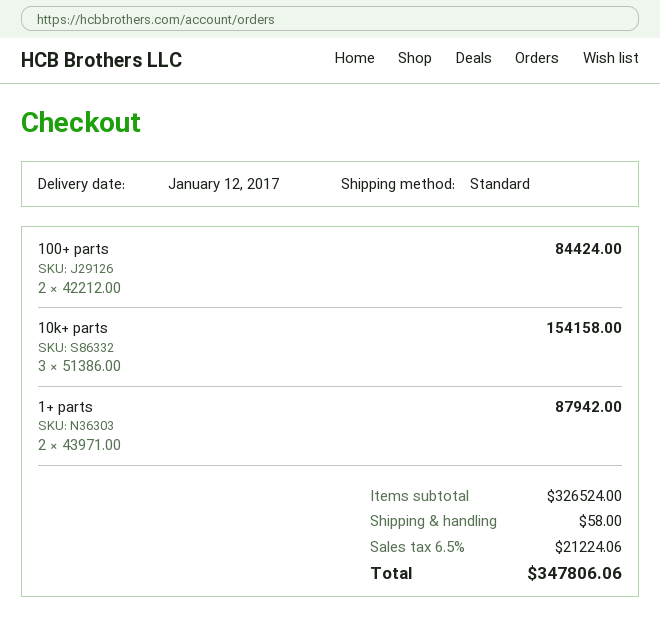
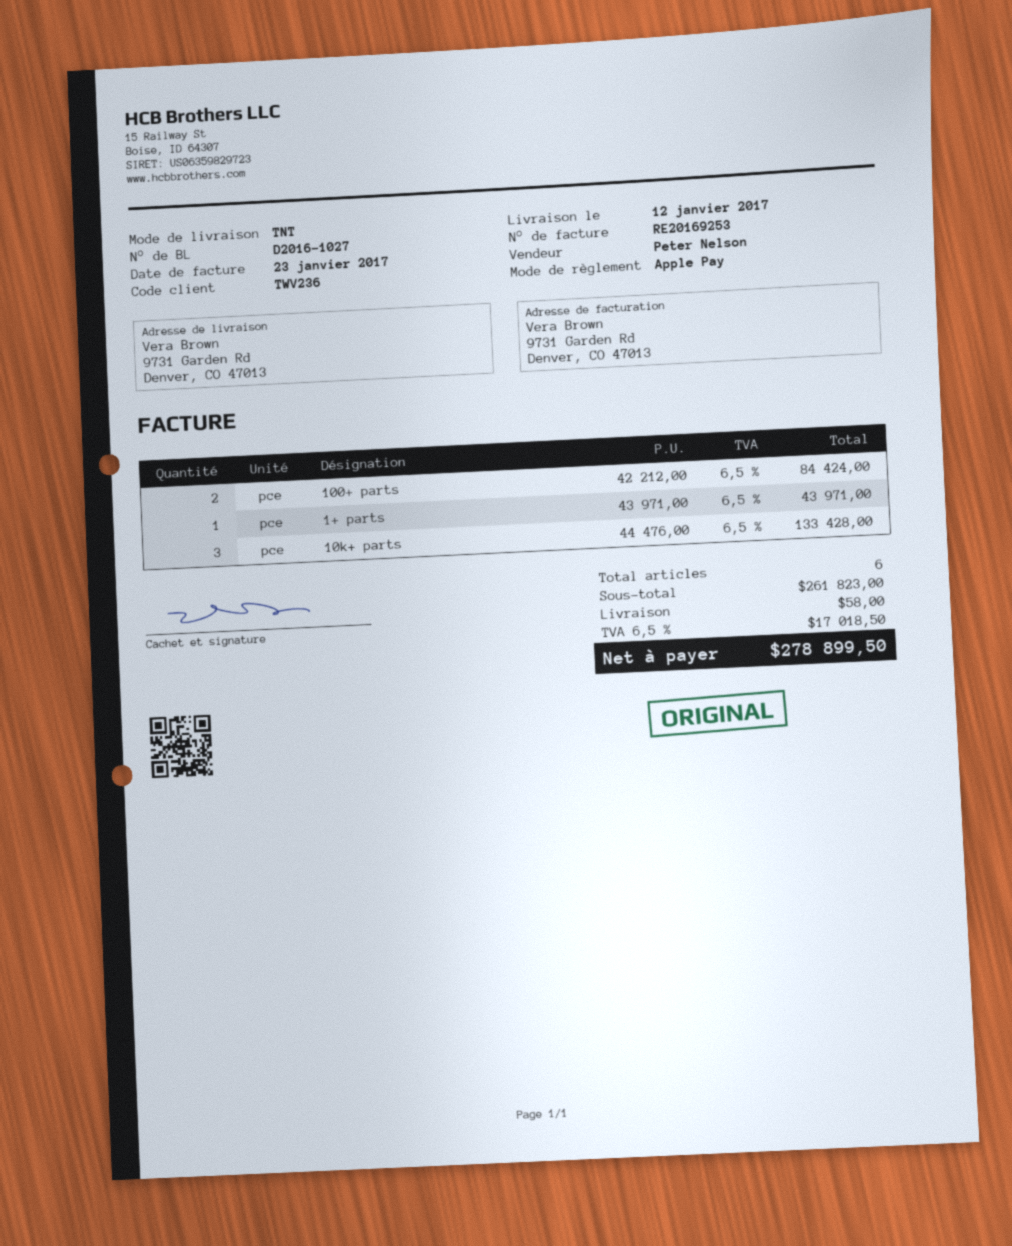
shipping method: standard -> TNT
10k+ parts: 3 x 51386.00 = 154158.00 -> 3 x 44476.00 = 133428.00
1+ parts: 2 x 43971.00 = 87942.00 -> 1 x 43971.00 = 43971.00
subtotal: 326524.00 -> 261823.00
tax: 6.5% = 21224.06 -> 6.5% = 17018.50
total: 347806.06 -> 278899.50

